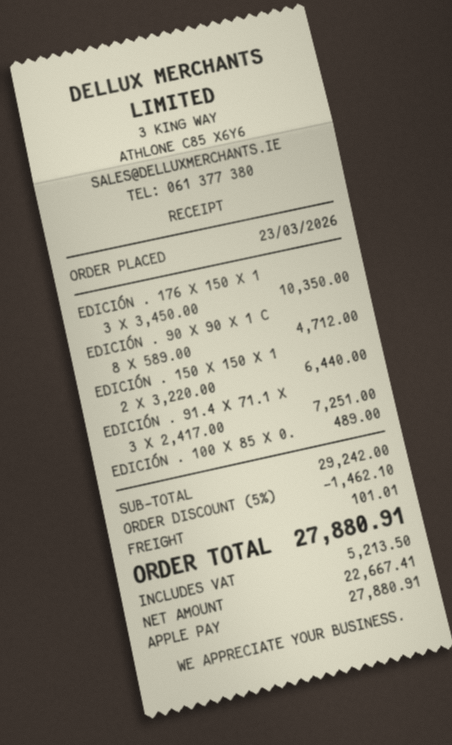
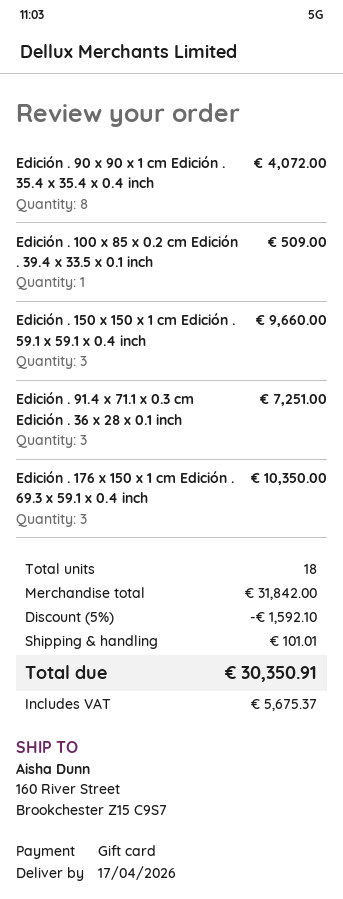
payment method: Apple Pay -> gift card
EDICIÓN . 90 X 90 X 1 C: 8 for 4712.00 -> 8 for 4072.00
EDICIÓN . 150 X 150 X 1: 2 for 6440.00 -> 3 for 9660.00
EDICIÓN . 100 X 85 X 0.: 1 for 489.00 -> 1 for 509.00
subtotal: 29242.00 -> 31842.00
discount: 5% = 1462.10 -> 5% = 1592.10
tax: 5213.50 -> 5675.37
total: 27880.91 -> 30350.91

